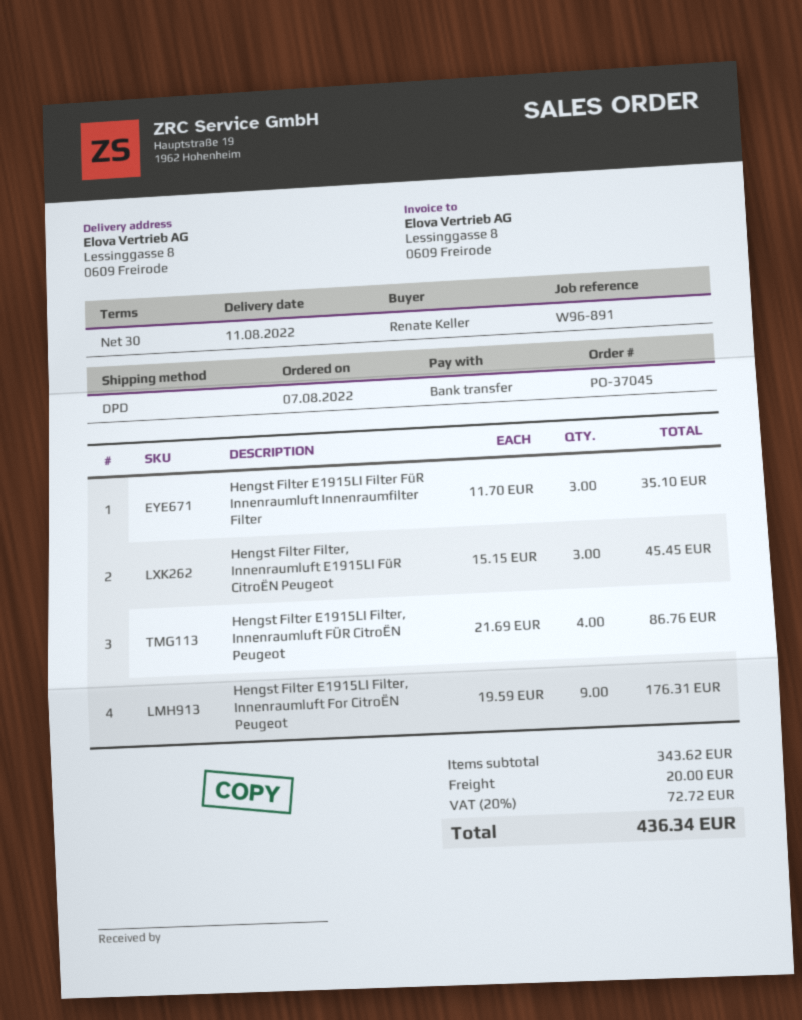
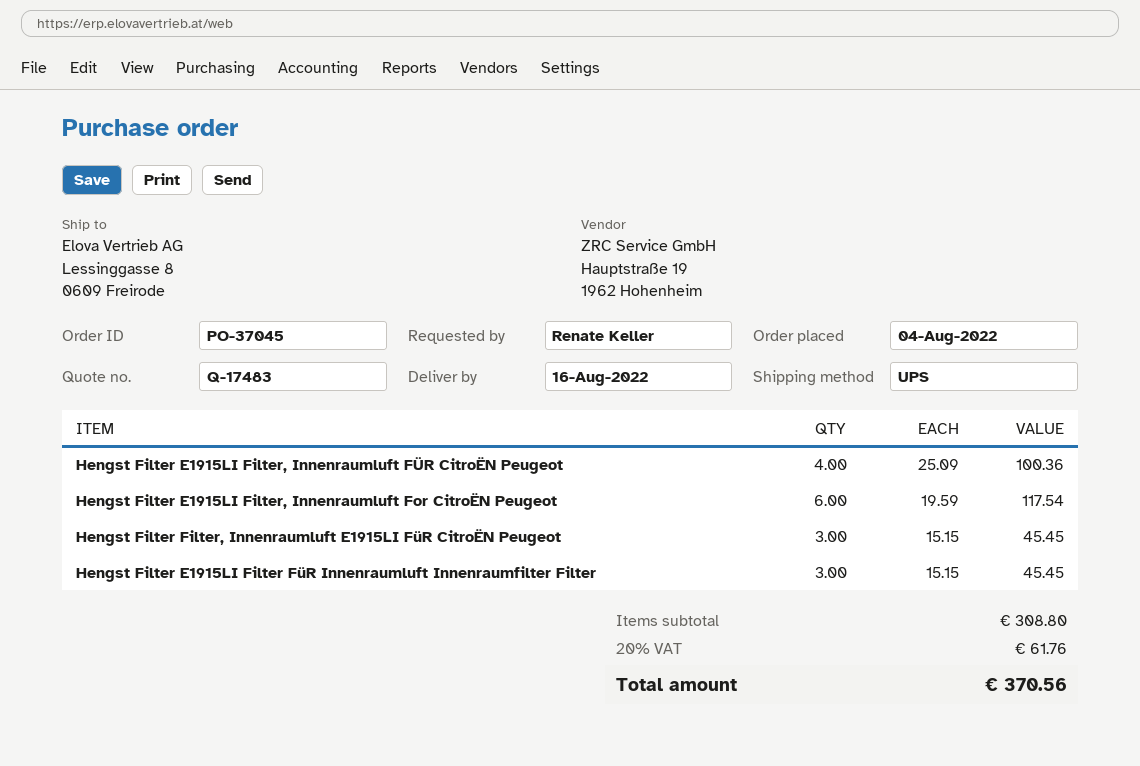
order date: 2022-08-07 -> 2022-08-04
delivery date: 2022-08-11 -> 2022-08-16
shipping method: DPD -> UPS
Hengst Filter E1915LI Filter FüR Innenraumluft Innenraumfilter Filter: 3 x 11.70 = 35.10 -> 3 x 15.15 = 45.45
Hengst Filter E1915LI Filter, Innenraumluft FÜR CitroËN Peugeot: 4 x 21.69 = 86.76 -> 4 x 25.09 = 100.36
Hengst Filter E1915LI Filter, Innenraumluft For CitroËN Peugeot: 9 x 19.59 = 176.31 -> 6 x 19.59 = 117.54
subtotal: 343.62 -> 308.80
shipping: 20.00 -> none
tax: 20% = 72.72 -> 20% = 61.76
total: 436.34 -> 370.56

